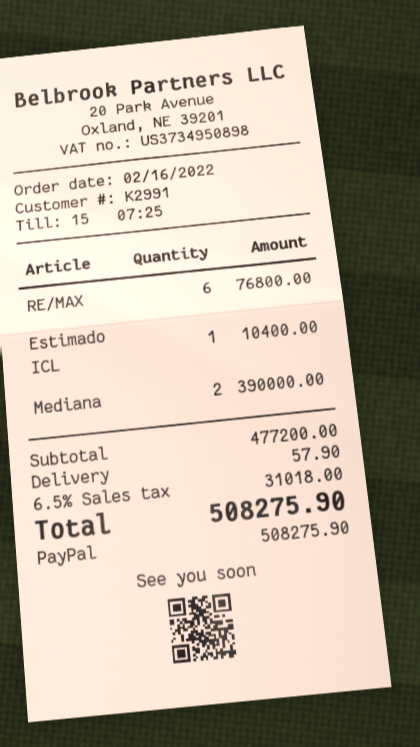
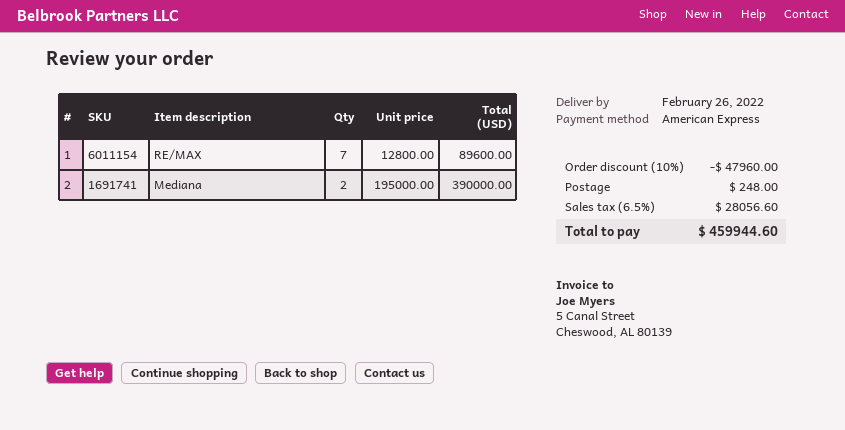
payment method: PayPal -> American Express
RE/MAX: 6 for 76800.00 -> 7 for 89600.00
Estimado ICL: 1 for 10400.00 -> none
discount: none -> 10% = 47960.00
shipping: 57.90 -> 248.00
tax: 6.5% = 31018.00 -> 6.5% = 28056.60
total: 508275.90 -> 459944.60

